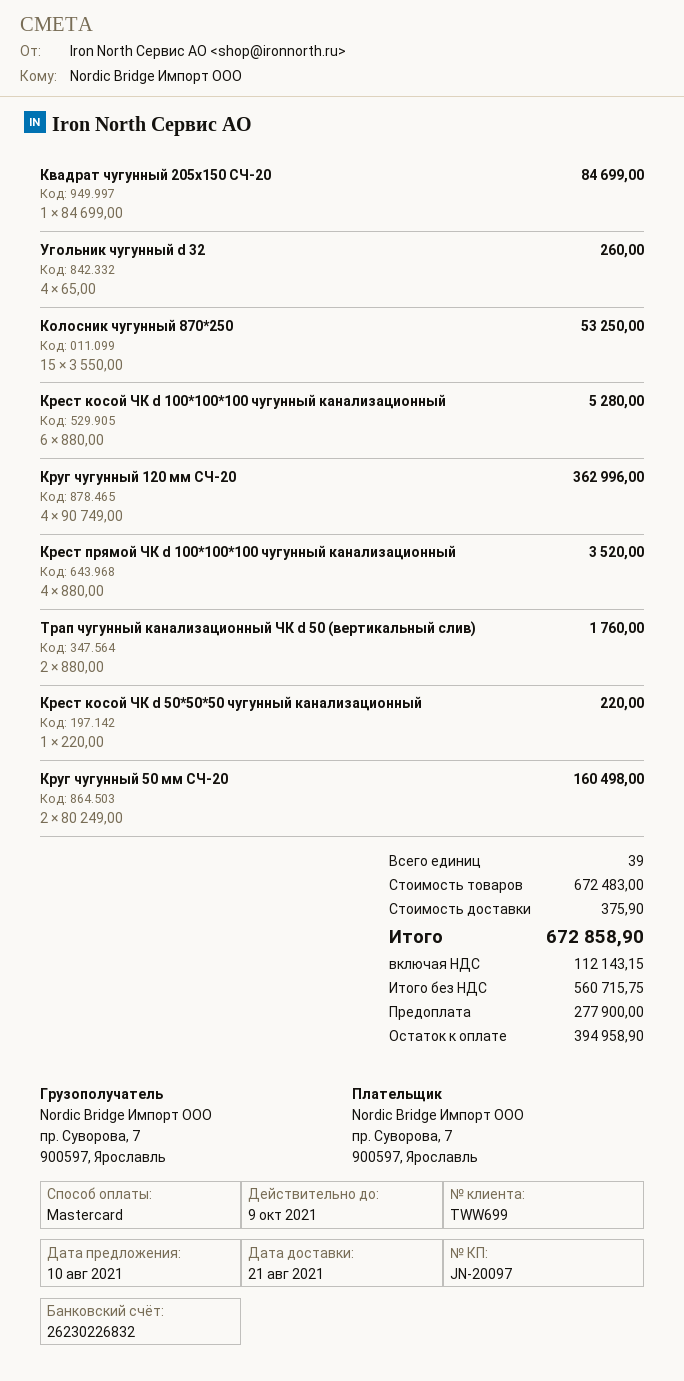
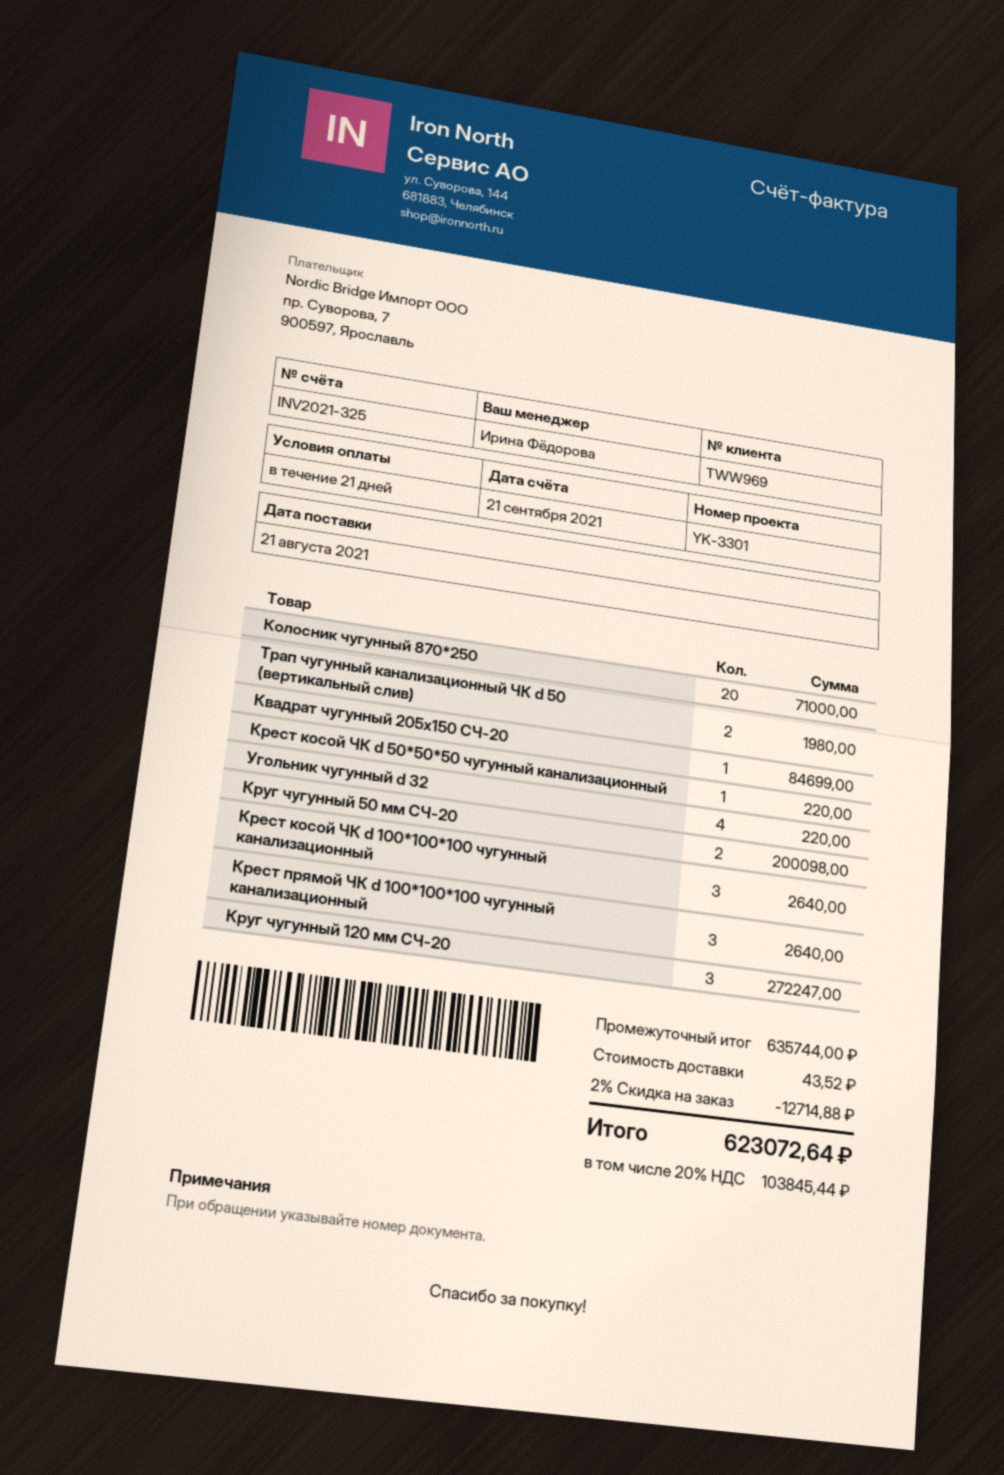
customer number: TWW699 -> TWW969
Угольник чугунный d 32: 4 for 260.00 -> 4 for 220.00
Колосник чугунный 870*250: 15 for 53250.00 -> 20 for 71000.00
Крест косой ЧК d 100*100*100 чугунный канализационный: 6 for 5280.00 -> 3 for 2640.00
Круг чугунный 120 мм СЧ-20: 4 for 362996.00 -> 3 for 272247.00
Крест прямой ЧК d 100*100*100 чугунный канализационный: 4 for 3520.00 -> 3 for 2640.00
Трап чугунный канализационный ЧК d 50 (вертикальный слив): 2 for 1760.00 -> 2 for 1980.00
Круг чугунный 50 мм СЧ-20: 2 for 160498.00 -> 2 for 200098.00
subtotal: 672483.00 -> 635744.00
discount: none -> 2% = 12714.88
shipping: 375.90 -> 43.52
tax: 112143.15 -> 103845.44
total: 672858.90 -> 623072.64

